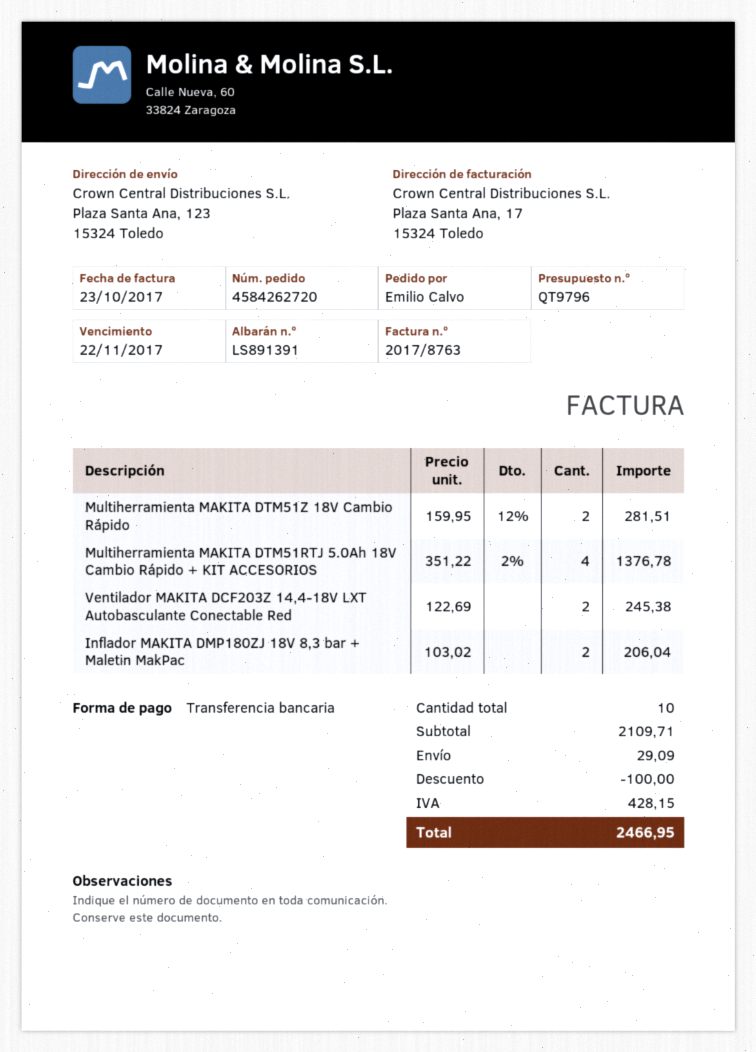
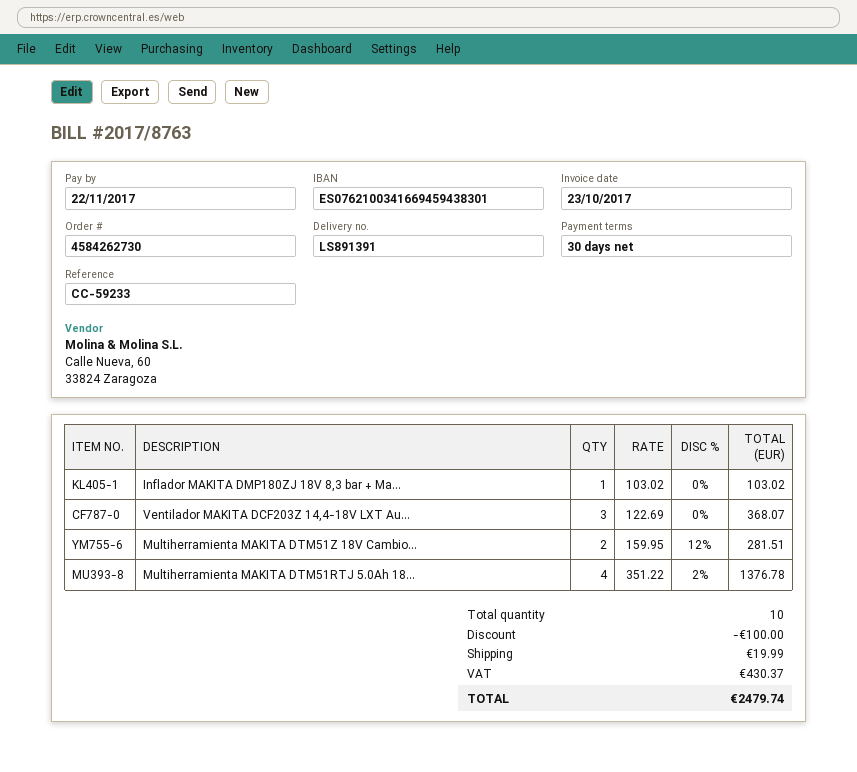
order number: 4584262720 -> 4584262730
Ventilador MAKITA DCF203Z 14,4-18V LXT Autobasculante Conectable Red: 2 x 122.69 = 245.38 -> 3 x 122.69 = 368.07
Inflador MAKITA DMP180ZJ 18V 8,3 bar + Maletin MakPac: 2 x 103.02 = 206.04 -> 1 x 103.02 = 103.02
shipping: 29.09 -> 19.99
tax: 428.15 -> 430.37
total: 2466.95 -> 2479.74

